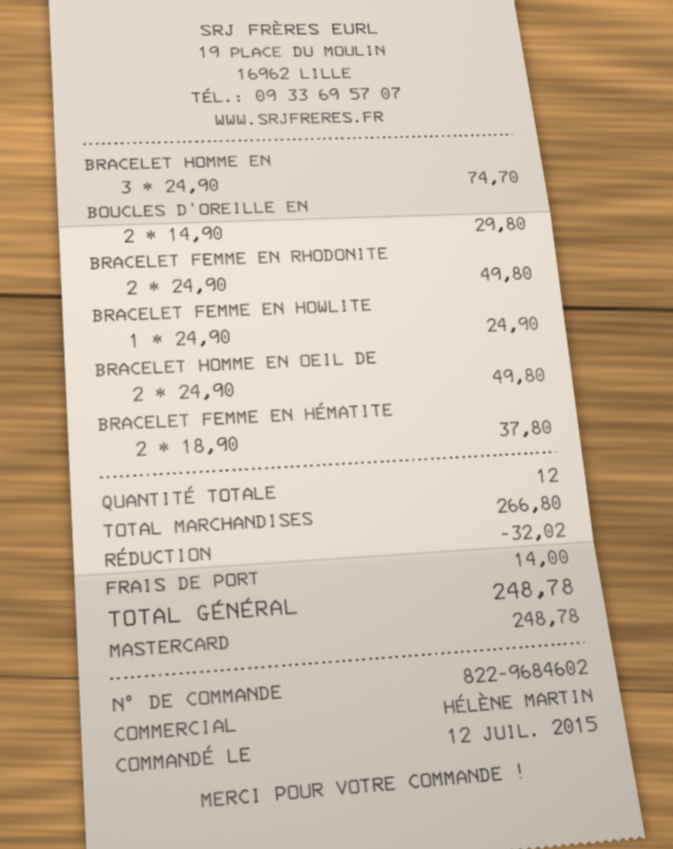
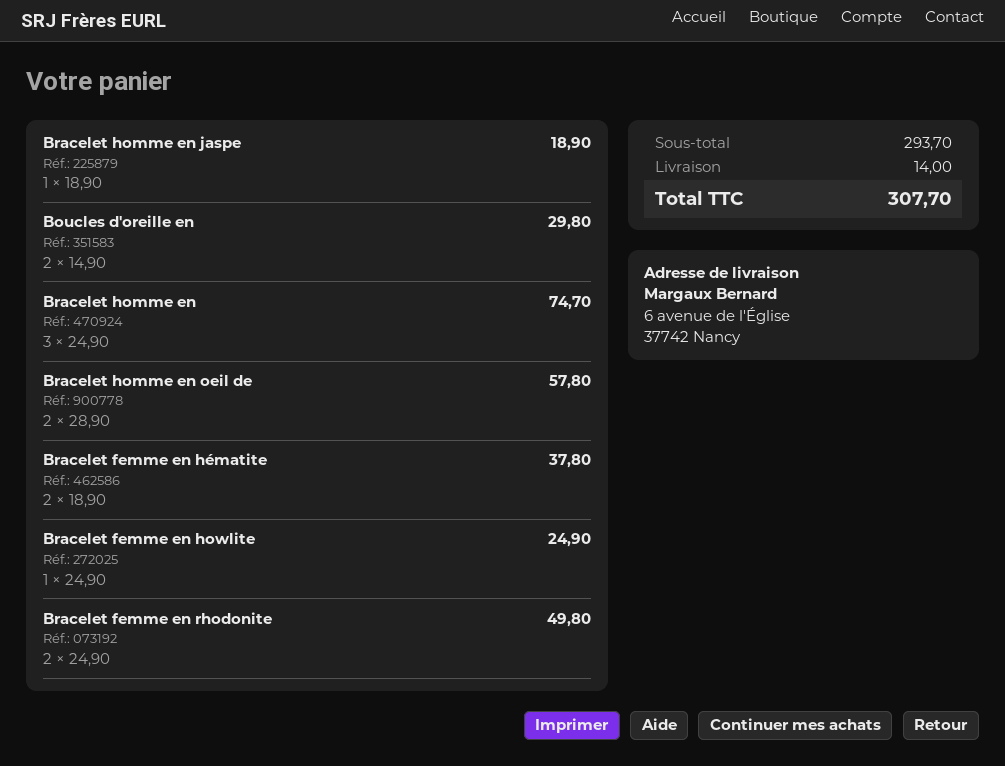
BRACELET HOMME EN OEIL DE: 2 x 24.90 = 49.80 -> 2 x 28.90 = 57.80
Bracelet homme en jaspe: none -> 1 x 18.90 = 18.90
subtotal: 266.80 -> 293.70
discount: 32.02 -> none
total: 248.78 -> 307.70

